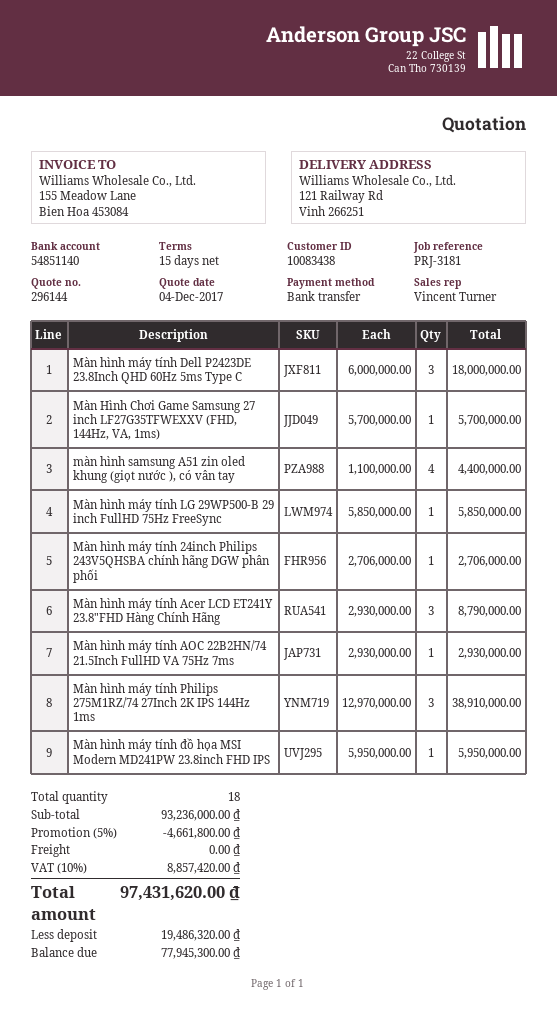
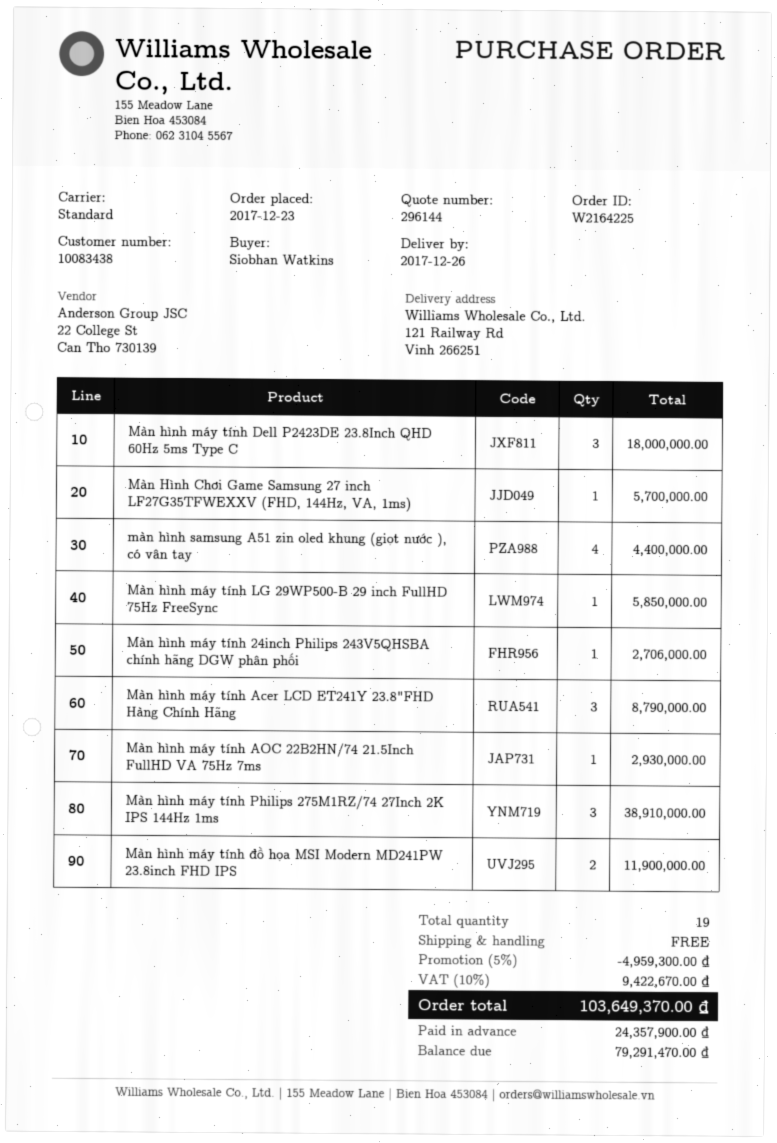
Màn hình máy tính đồ họa MSI Modern MD241PW 23.8inch FHD IPS: 1 for 5950000.00 -> 2 for 11900000.00
total quantity: 18 -> 19
discount: 5% = 4661800.00 -> 5% = 4959300.00
tax: 10% = 8857420.00 -> 10% = 9422670.00
total: 97431620.00 -> 103649370.00
deposit: 19486320.00 -> 24357900.00
balance: 77945300.00 -> 79291470.00

